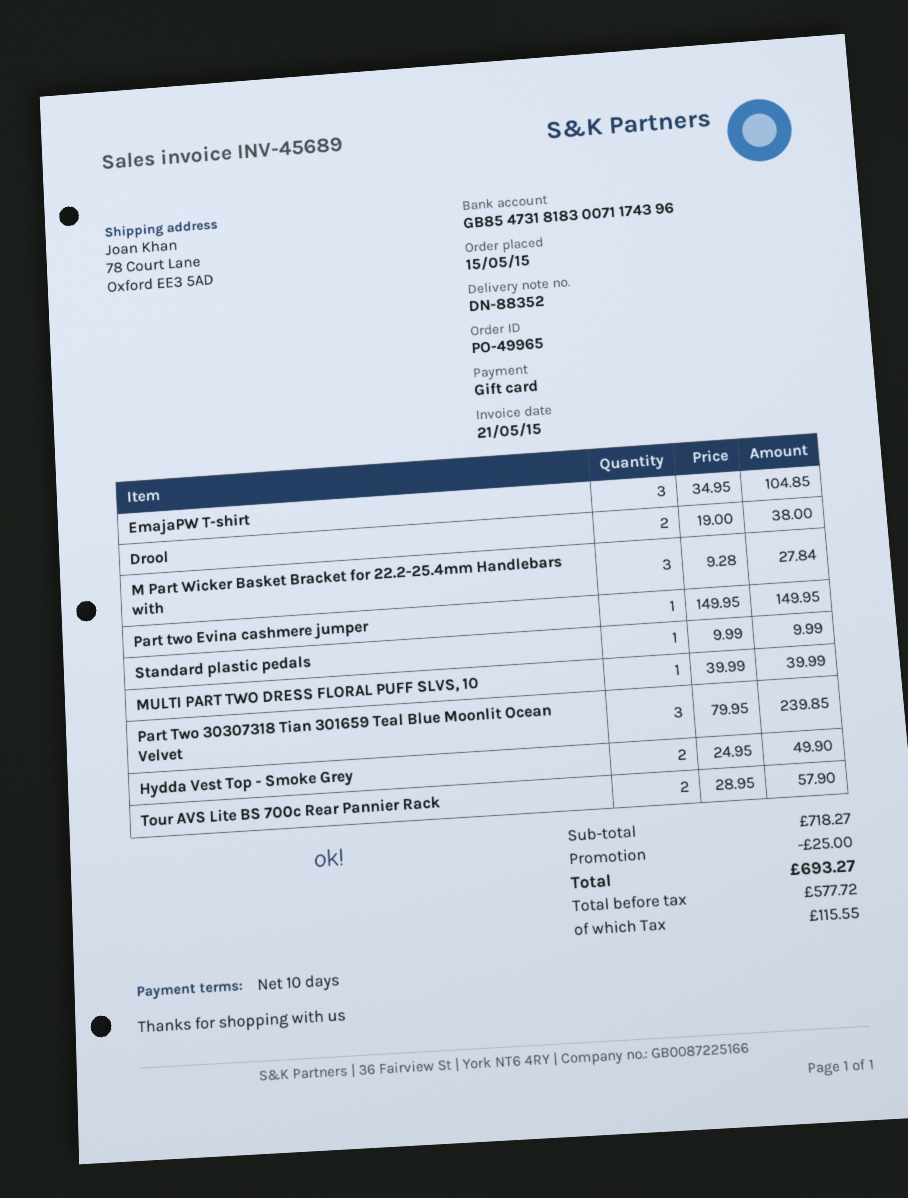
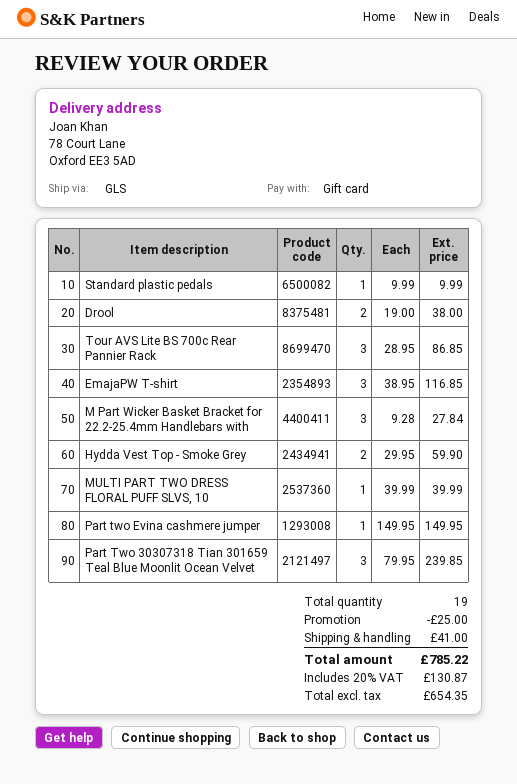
EmajaPW T-shirt: 3 x 34.95 = 104.85 -> 3 x 38.95 = 116.85
Hydda Vest Top - Smoke Grey: 2 x 24.95 = 49.90 -> 2 x 29.95 = 59.90
Tour AVS Lite BS 700c Rear Pannier Rack: 2 x 28.95 = 57.90 -> 3 x 28.95 = 86.85
shipping: none -> 41.00
net: 577.72 -> 654.35
tax: 115.55 -> 130.87
total: 693.27 -> 785.22

